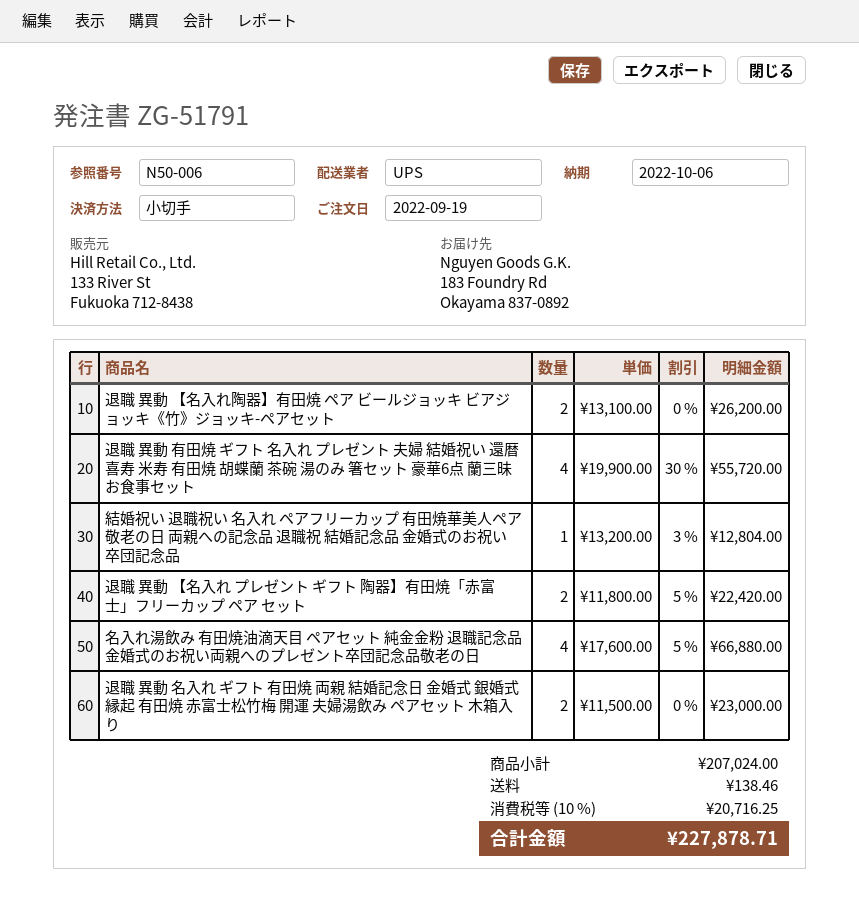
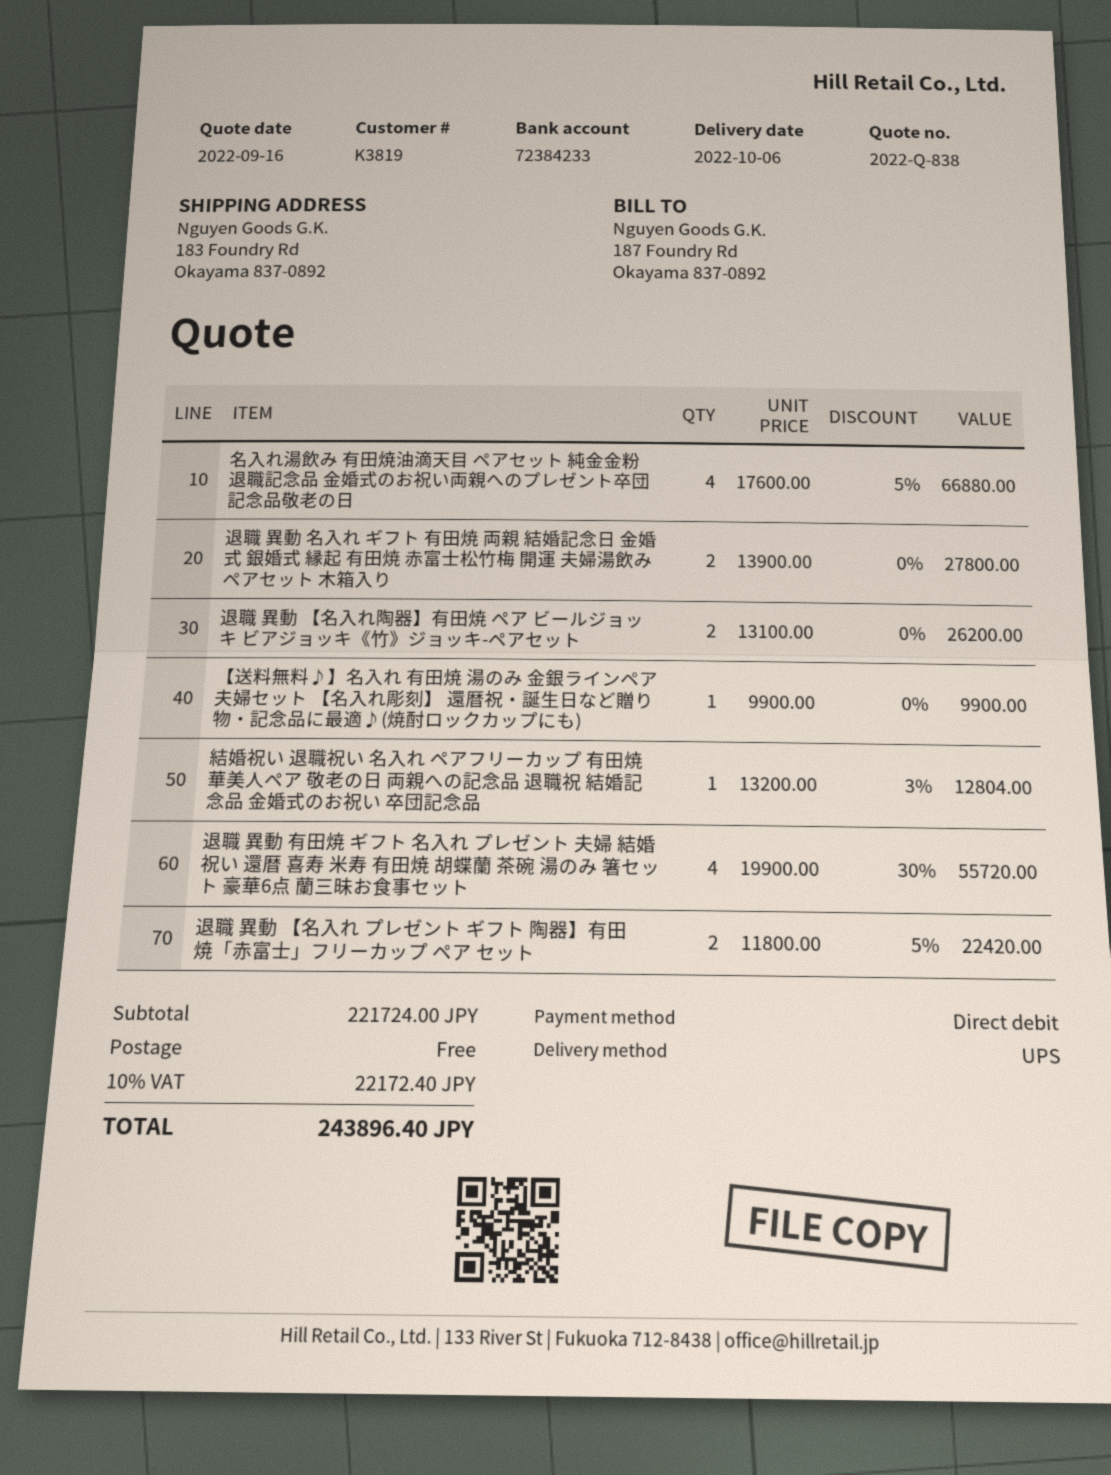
payment method: cheque -> direct debit
退職 異動 名入れ ギフト 有田焼 両親 結婚記念日 金婚式 銀婚式 縁起 有田焼 赤富士松竹梅 開運 夫婦湯飲み ペアセット 木箱入り: 2 x 11500.00 = 23000.00 -> 2 x 13900.00 = 27800.00
【送料無料♪】名入れ 有田焼 湯のみ 金銀ラインペア 夫婦セット 【名入れ彫刻】 還暦祝・誕生日など贈り物・記念品に最適♪(焼酎ロックカップにも): none -> 1 x 9900.00 = 9900.00
subtotal: 207024.00 -> 221724.00
shipping: 138.46 -> 0.00
tax: 10% = 20716.25 -> 10% = 22172.40
total: 227878.71 -> 243896.40

